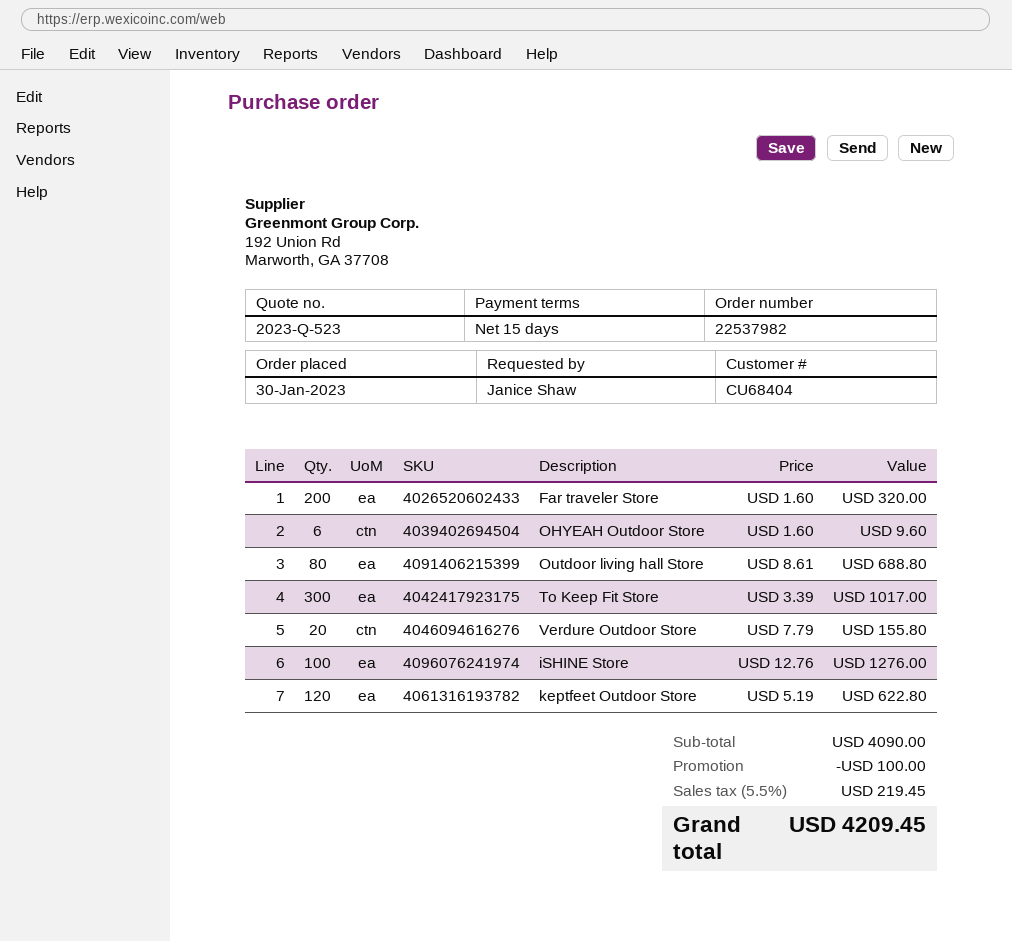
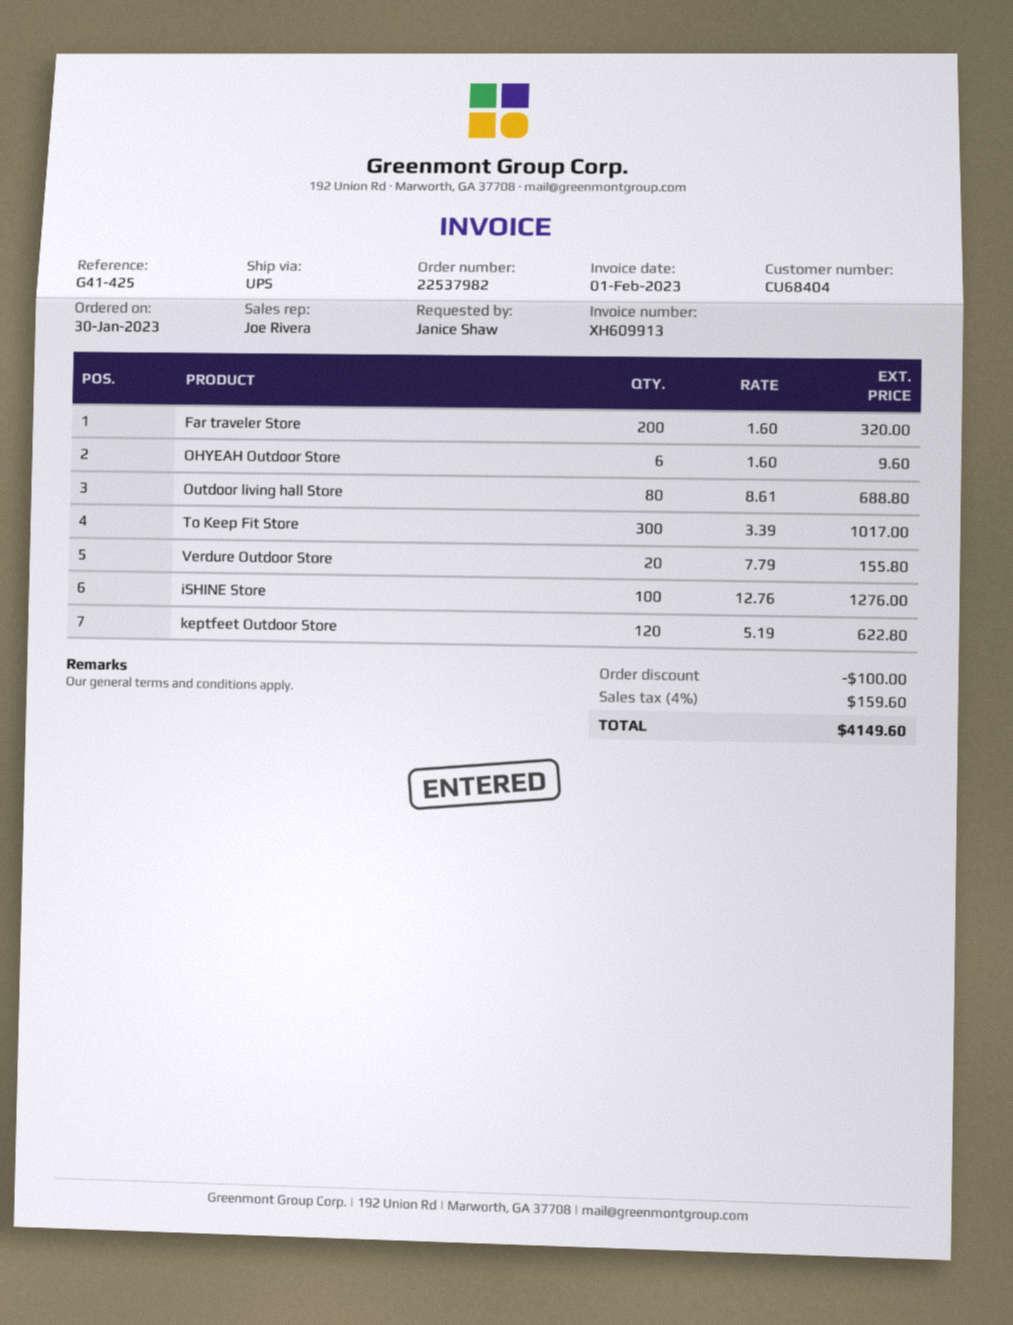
tax: 5.5% = 219.45 -> 4% = 159.60
total: 4209.45 -> 4149.60

